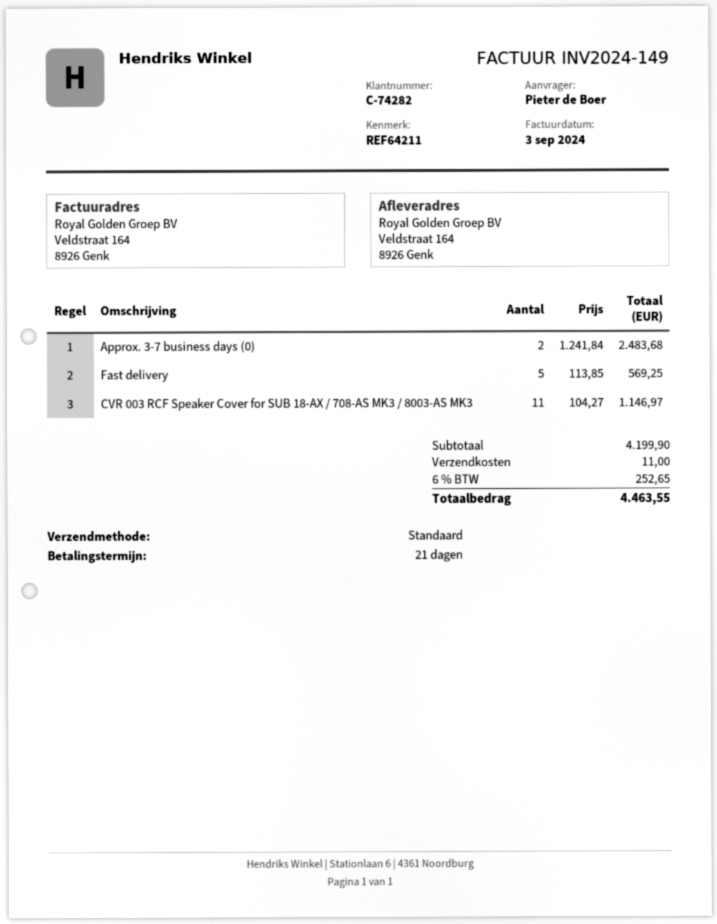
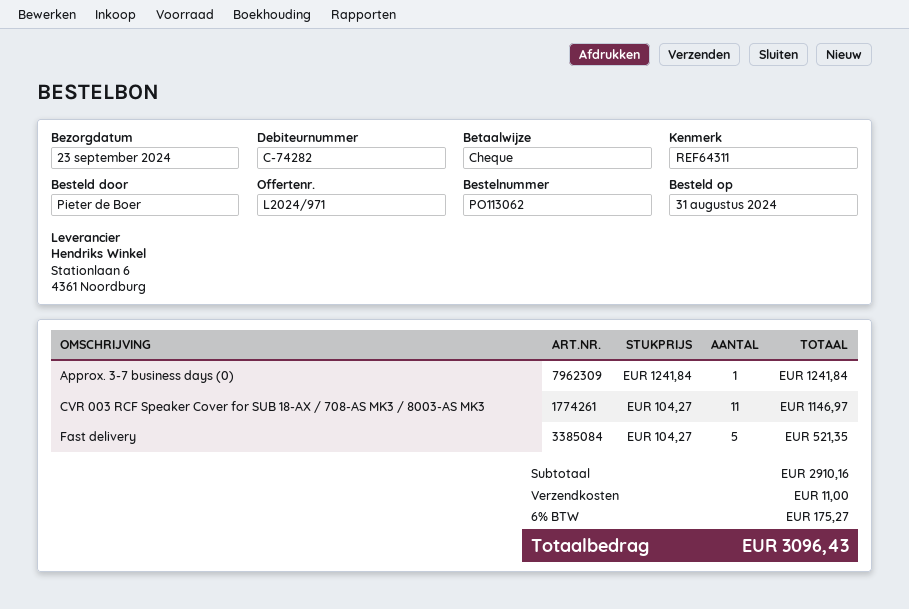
reference: REF64211 -> REF64311
Approx. 3-7 business days (0): 2 x 1241.84 = 2483.68 -> 1 x 1241.84 = 1241.84
Fast delivery: 5 x 113.85 = 569.25 -> 5 x 104.27 = 521.35
subtotal: 4199.90 -> 2910.16
tax: 6% = 252.65 -> 6% = 175.27
total: 4463.55 -> 3096.43

